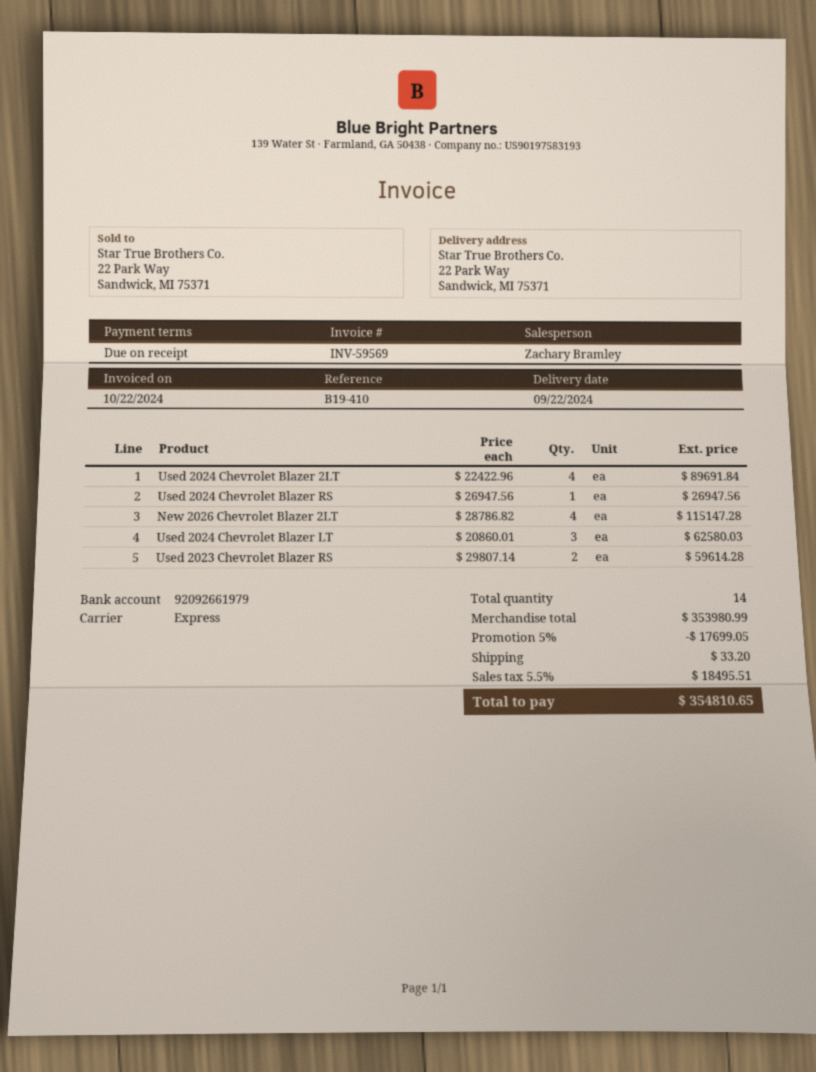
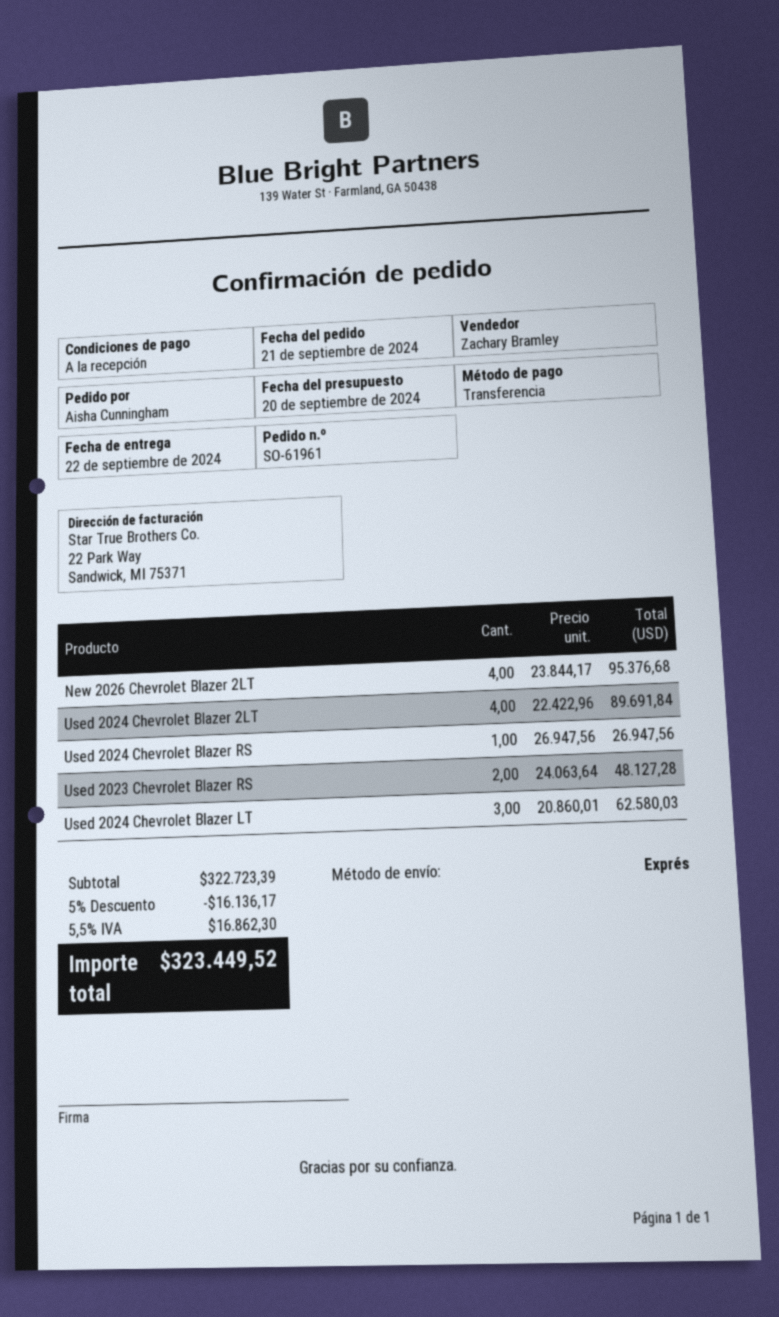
New 2026 Chevrolet Blazer 2LT: 4 x 28786.82 = 115147.28 -> 4 x 23844.17 = 95376.68
Used 2023 Chevrolet Blazer RS: 2 x 29807.14 = 59614.28 -> 2 x 24063.64 = 48127.28
subtotal: 353980.99 -> 322723.39
discount: 5% = 17699.05 -> 5% = 16136.17
shipping: 33.20 -> none
tax: 5.5% = 18495.51 -> 5.5% = 16862.30
total: 354810.65 -> 323449.52

